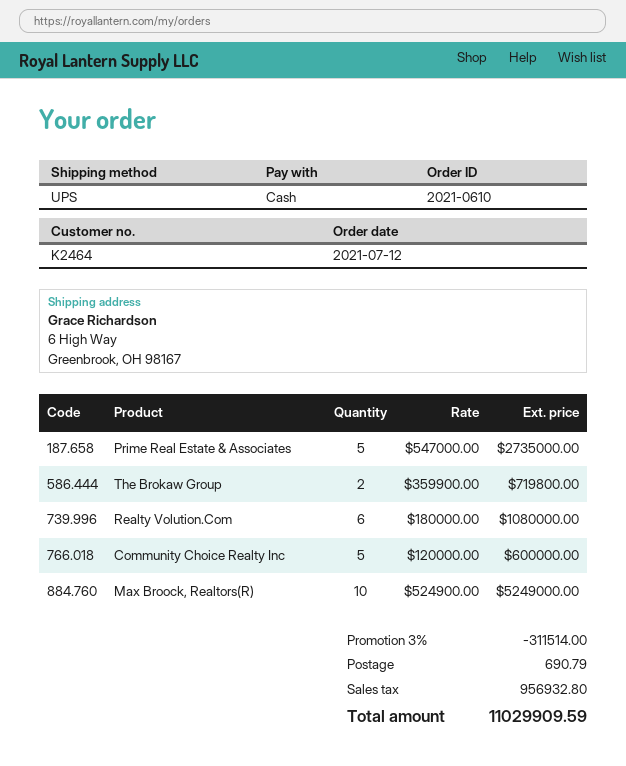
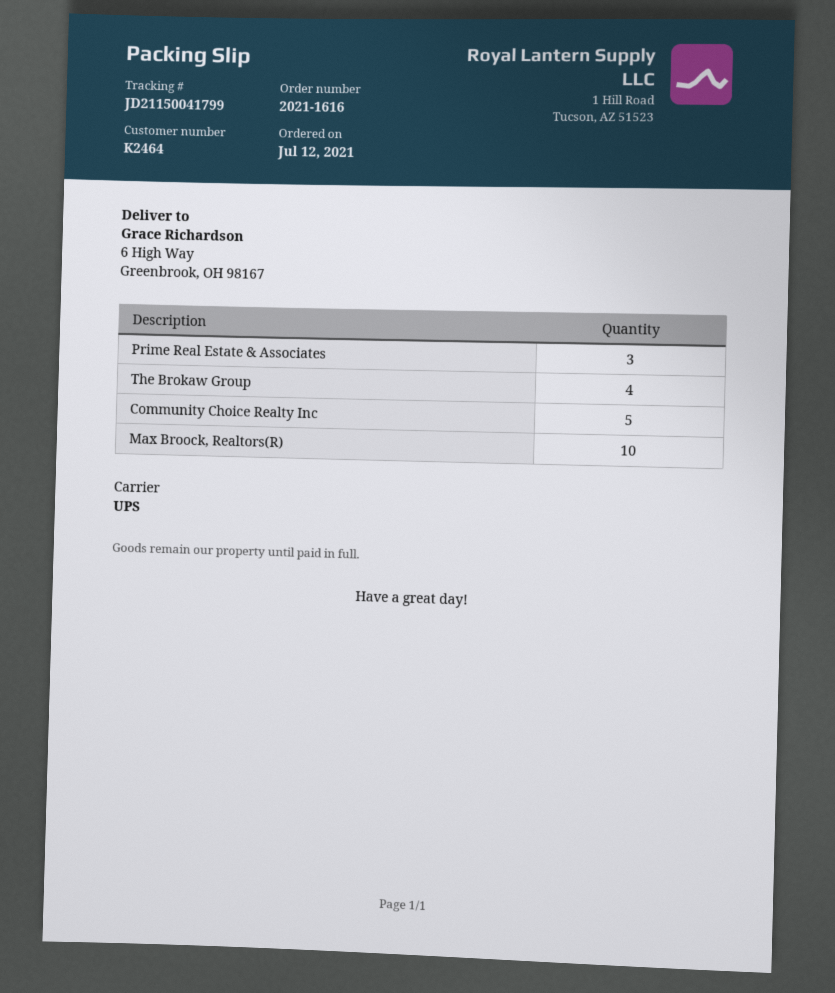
order number: 2021-0610 -> 2021-1616
Prime Real Estate & Associates: 5 -> 3
The Brokaw Group: 2 -> 4
Realty Volution.Com: 6 -> none

